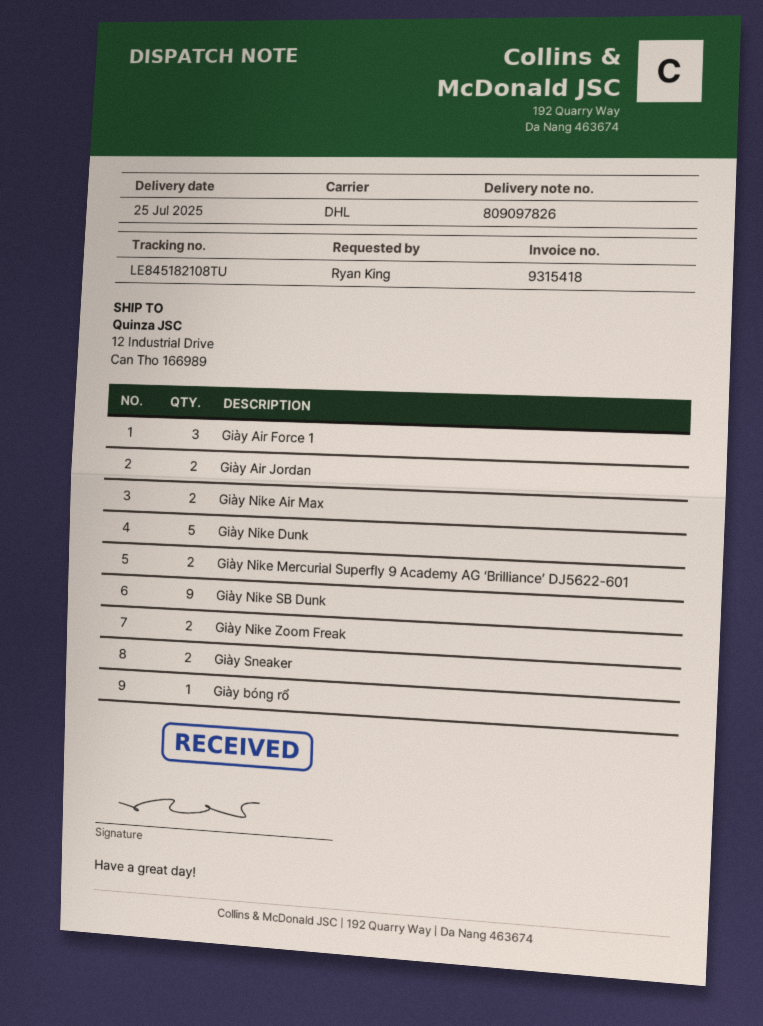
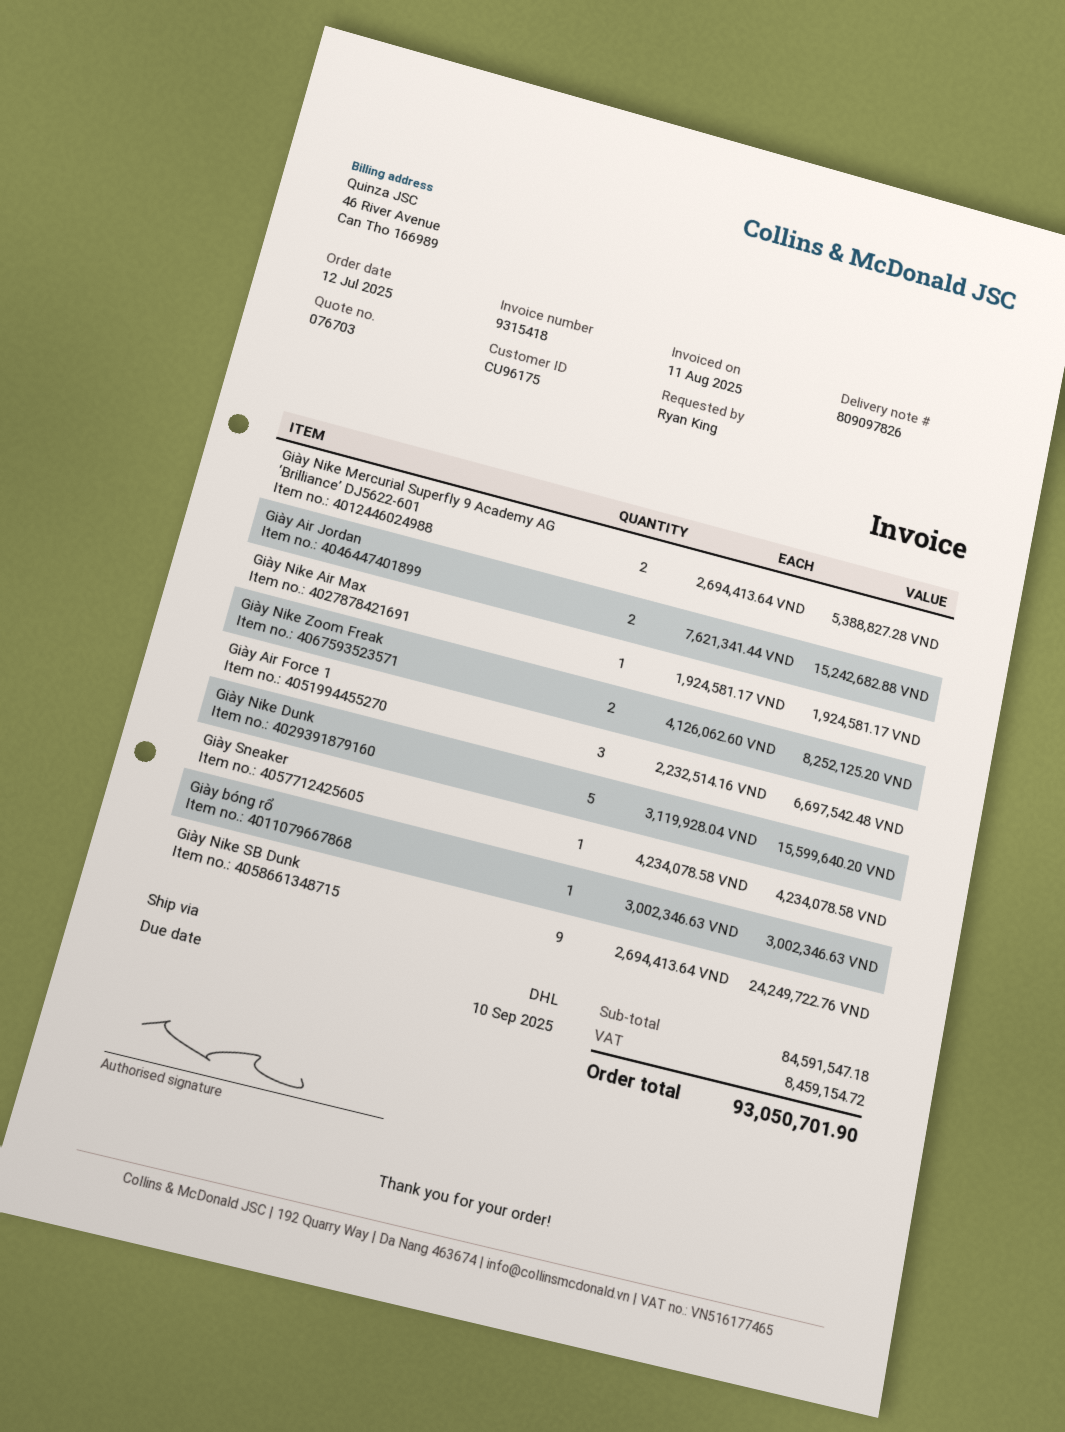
Giày Nike Air Max: 2 -> 1
Giày Sneaker: 2 -> 1

